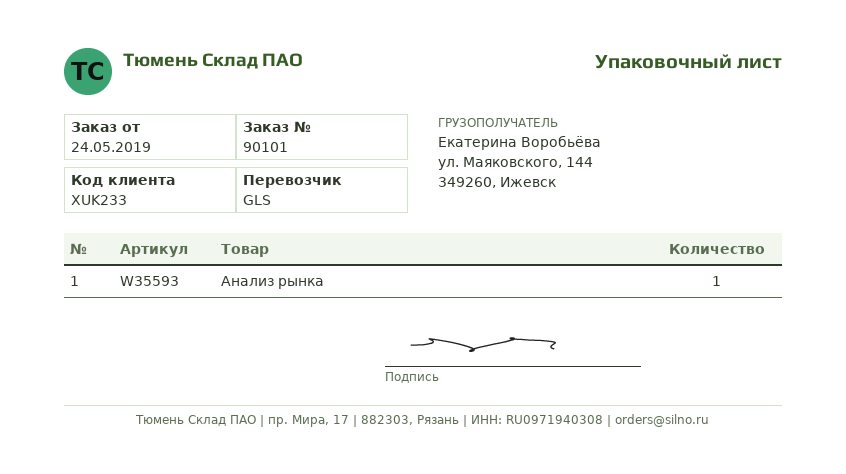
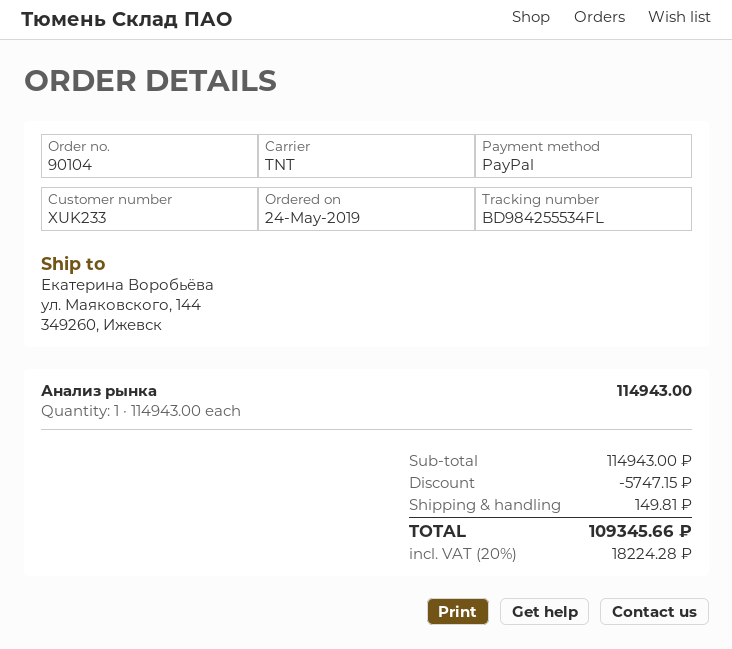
order number: 90101 -> 90104
shipping method: GLS -> TNT

